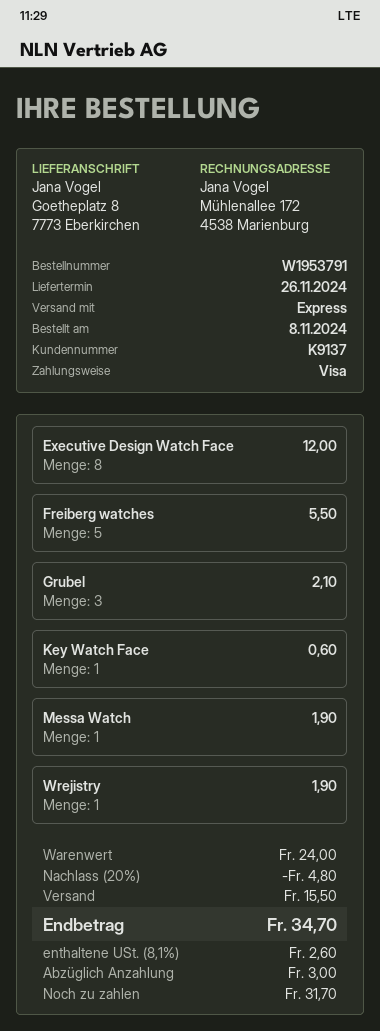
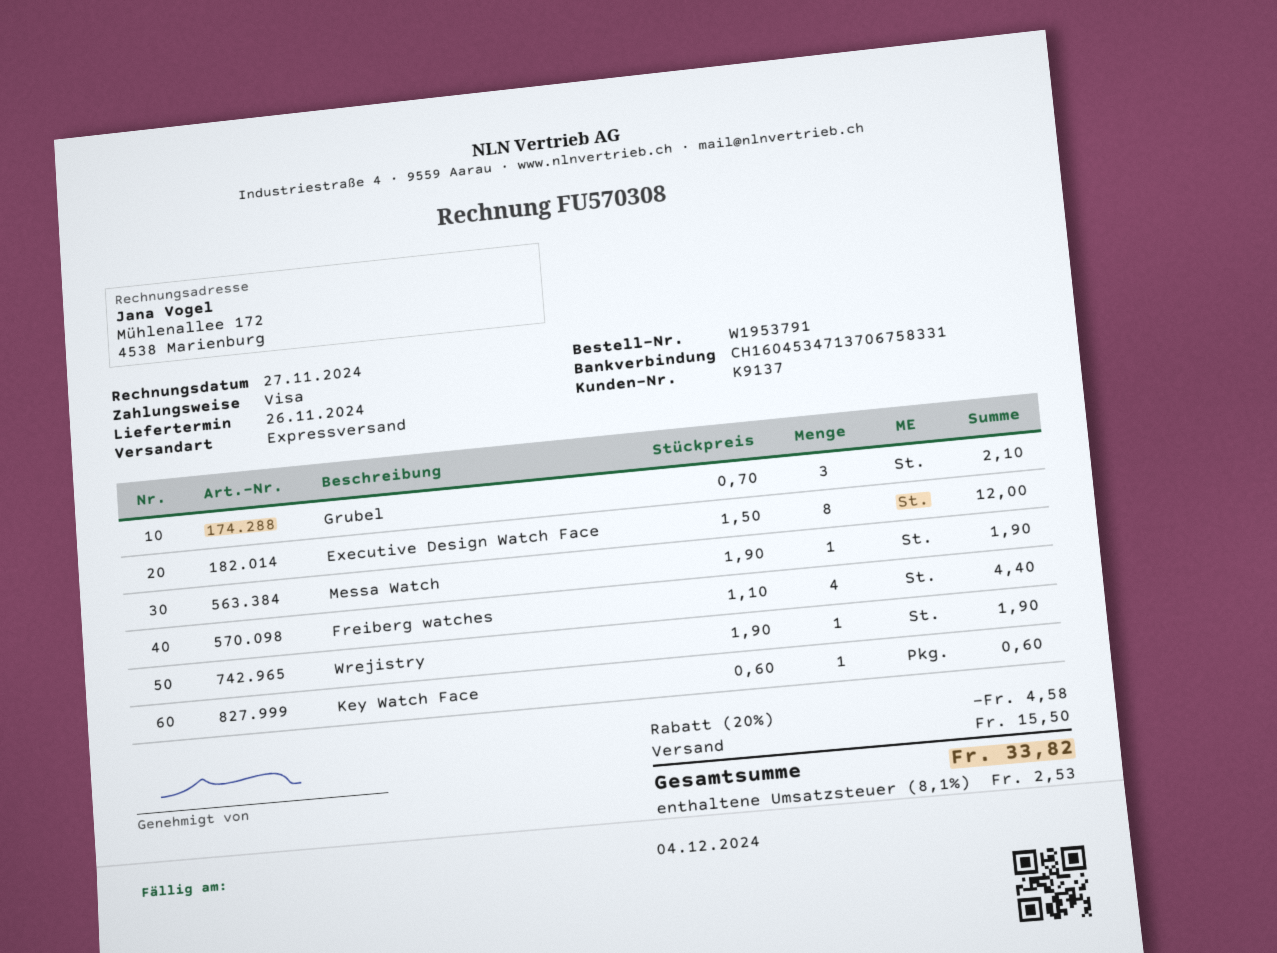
Freiberg watches: 5 for 5.50 -> 4 for 4.40
discount: 20% = 4.80 -> 20% = 4.58
tax: 8.1% = 2.60 -> 8.1% = 2.53
total: 34.70 -> 33.82

